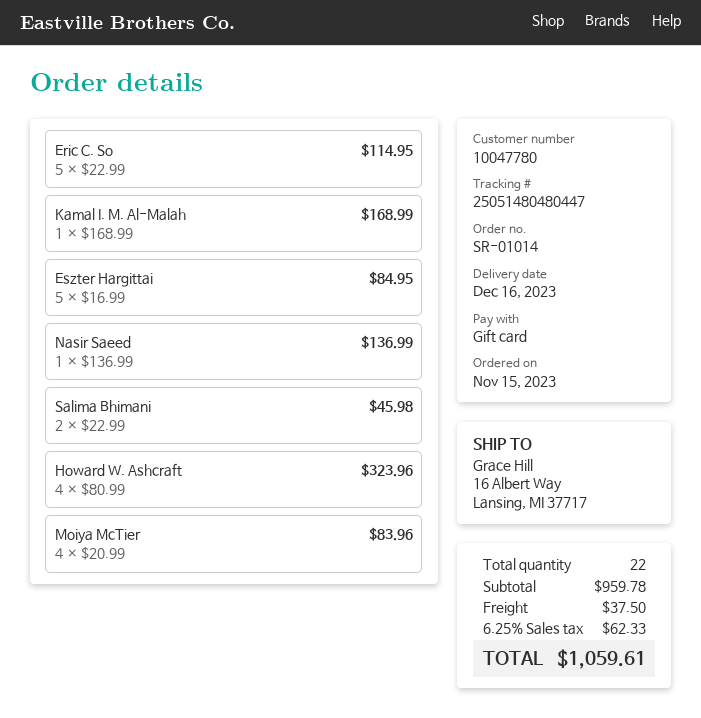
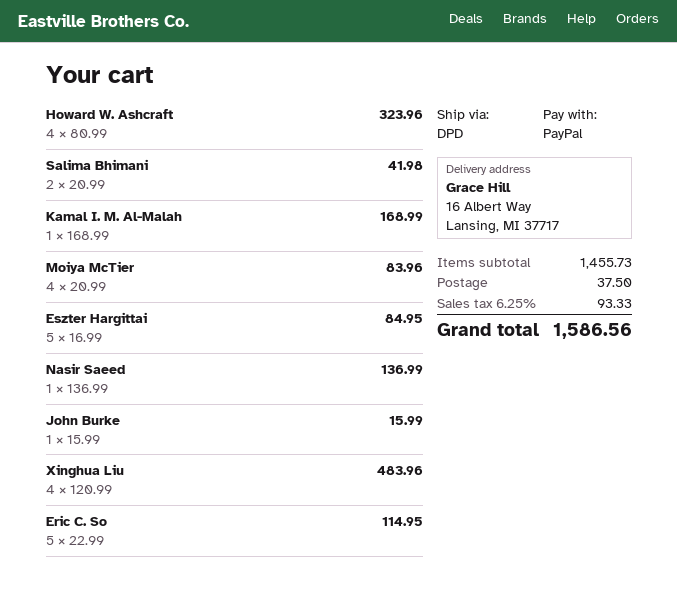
payment method: gift card -> PayPal
Salima Bhimani: 2 x 22.99 = 45.98 -> 2 x 20.99 = 41.98
John Burke: none -> 1 x 15.99 = 15.99
Xinghua Liu: none -> 4 x 120.99 = 483.96
subtotal: 959.78 -> 1455.73
tax: 6.25% = 62.33 -> 6.25% = 93.33
total: 1059.61 -> 1586.56

